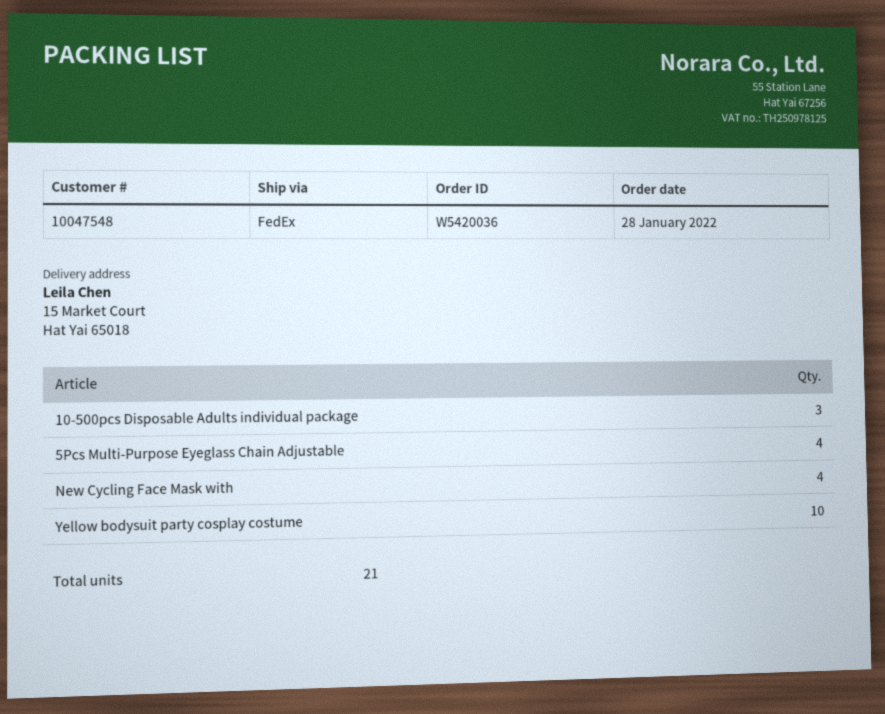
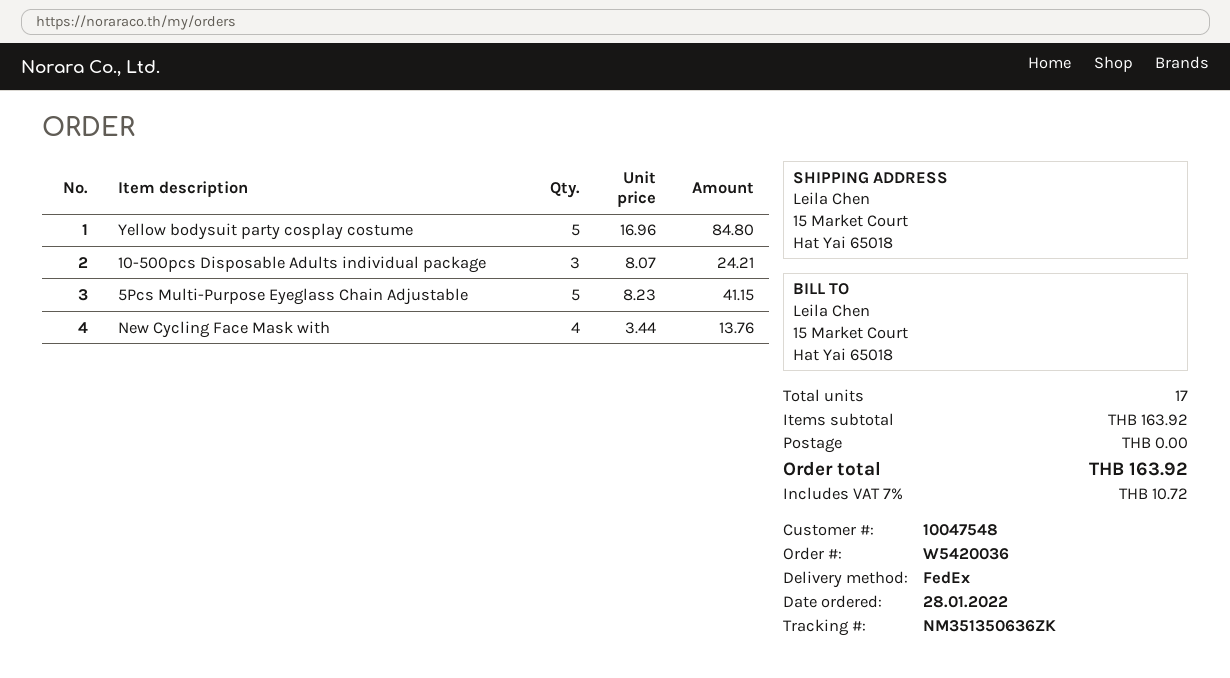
5Pcs Multi-Purpose Eyeglass Chain Adjustable: 4 -> 5
Yellow bodysuit party cosplay costume: 10 -> 5
total quantity: 21 -> 17

